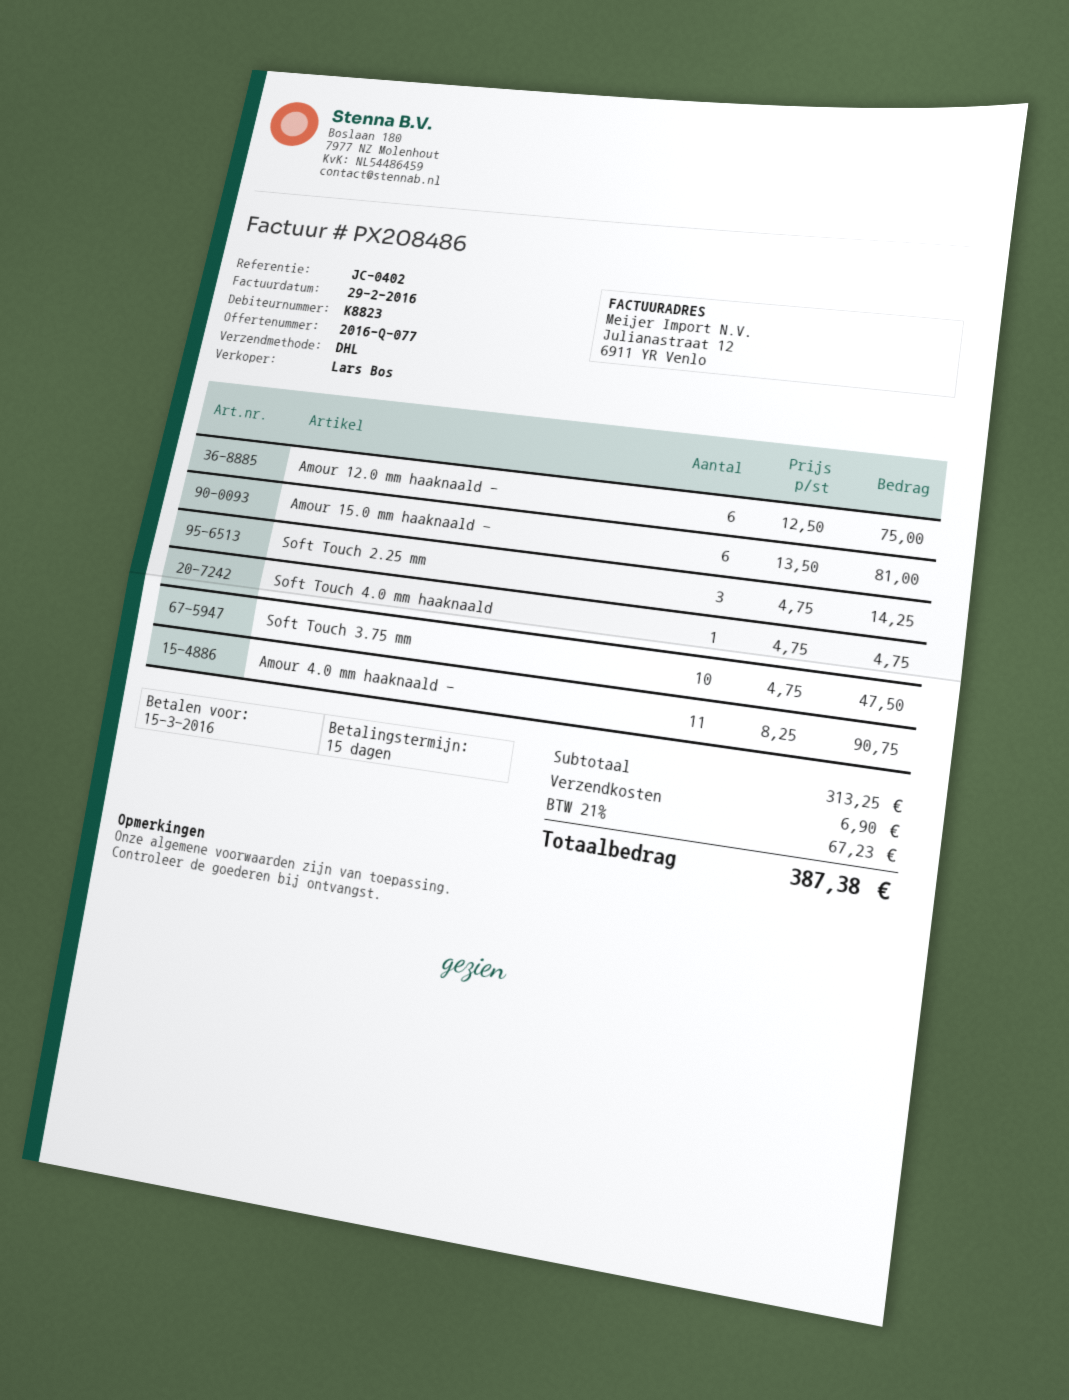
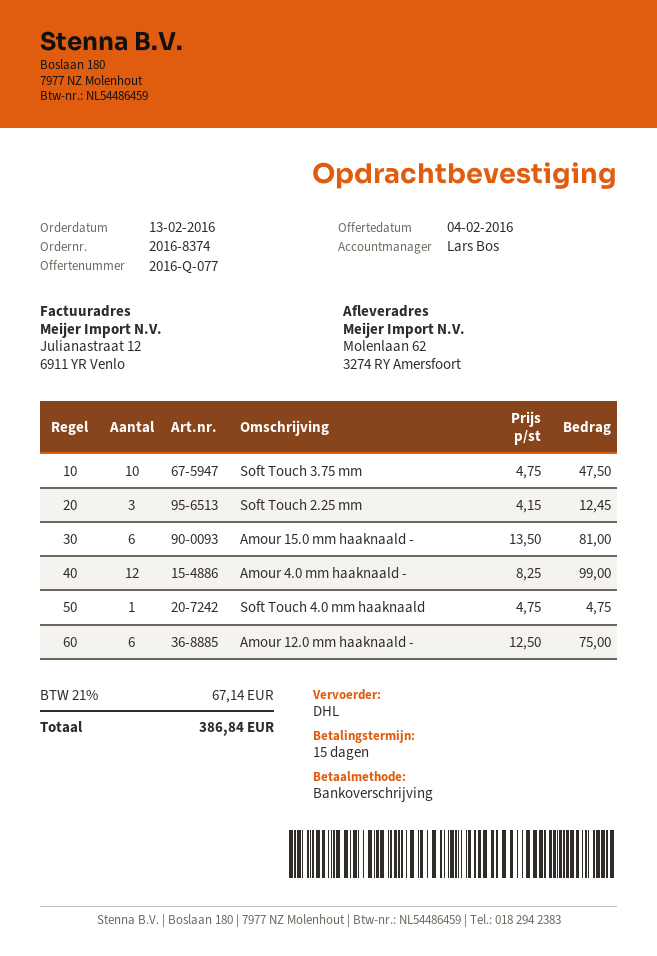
Soft Touch 2.25 mm: 3 x 4.75 = 14.25 -> 3 x 4.15 = 12.45
Amour 4.0 mm haaknaald -: 11 x 8.25 = 90.75 -> 12 x 8.25 = 99.00
shipping: 6.90 -> none
tax: 21% = 67.23 -> 21% = 67.14
total: 387.38 -> 386.84

